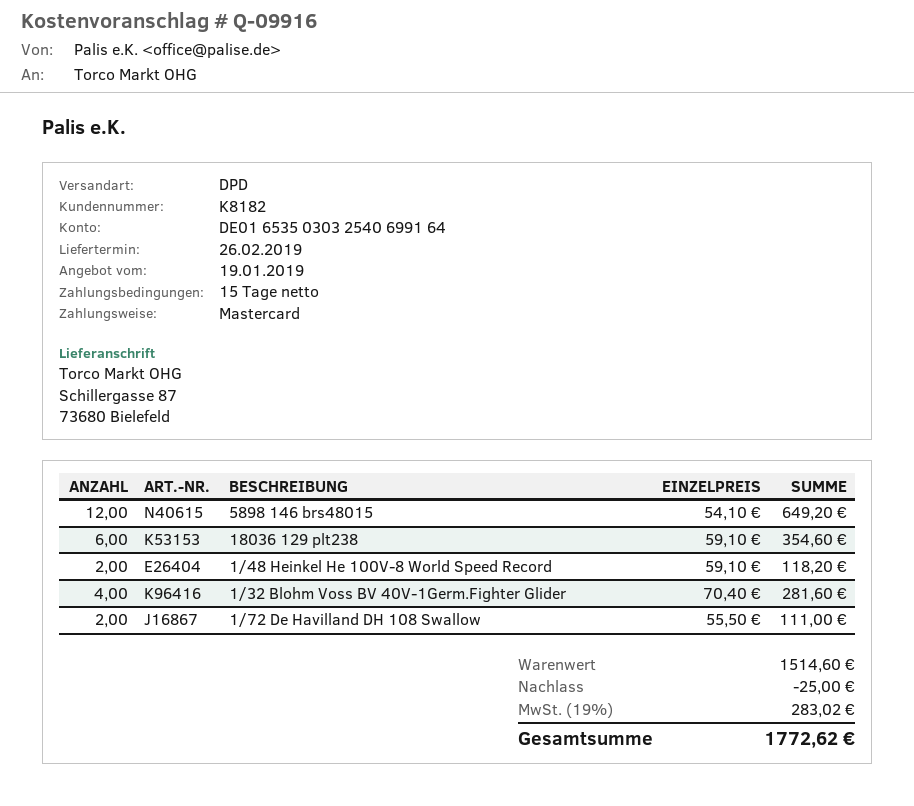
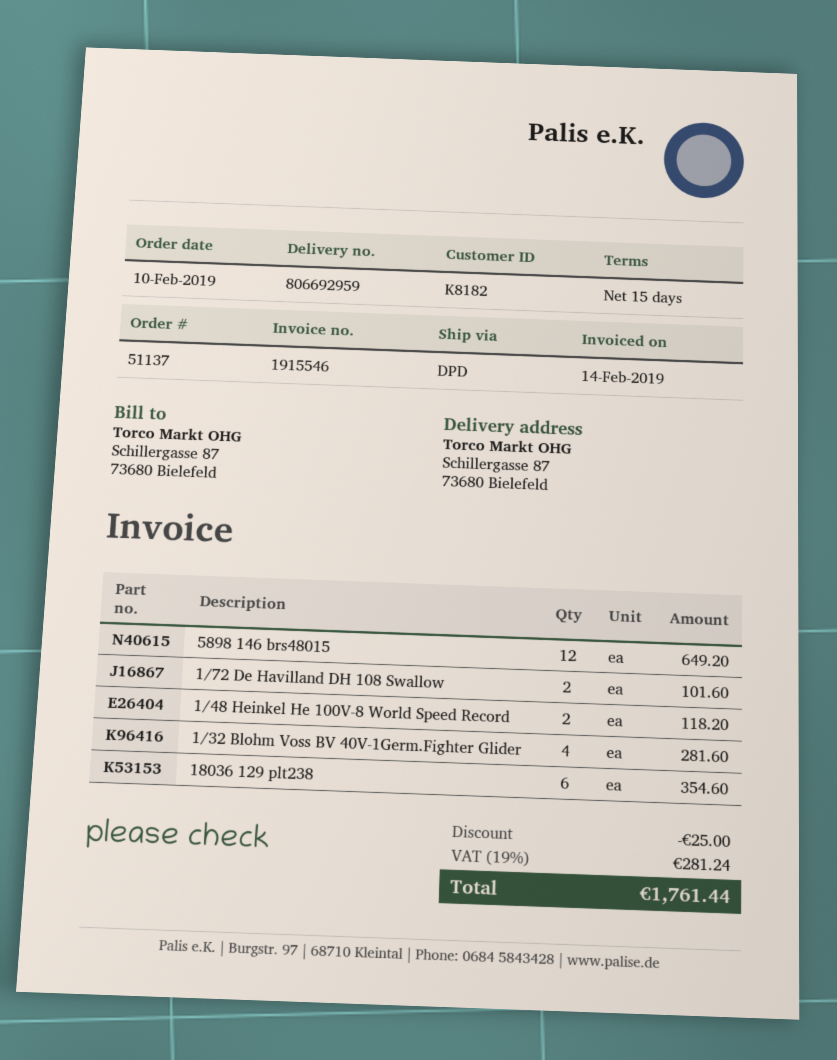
1/72 De Havilland DH 108 Swallow: 2 for 111.00 -> 2 for 101.60
tax: 19% = 283.02 -> 19% = 281.24
total: 1772.62 -> 1761.44

